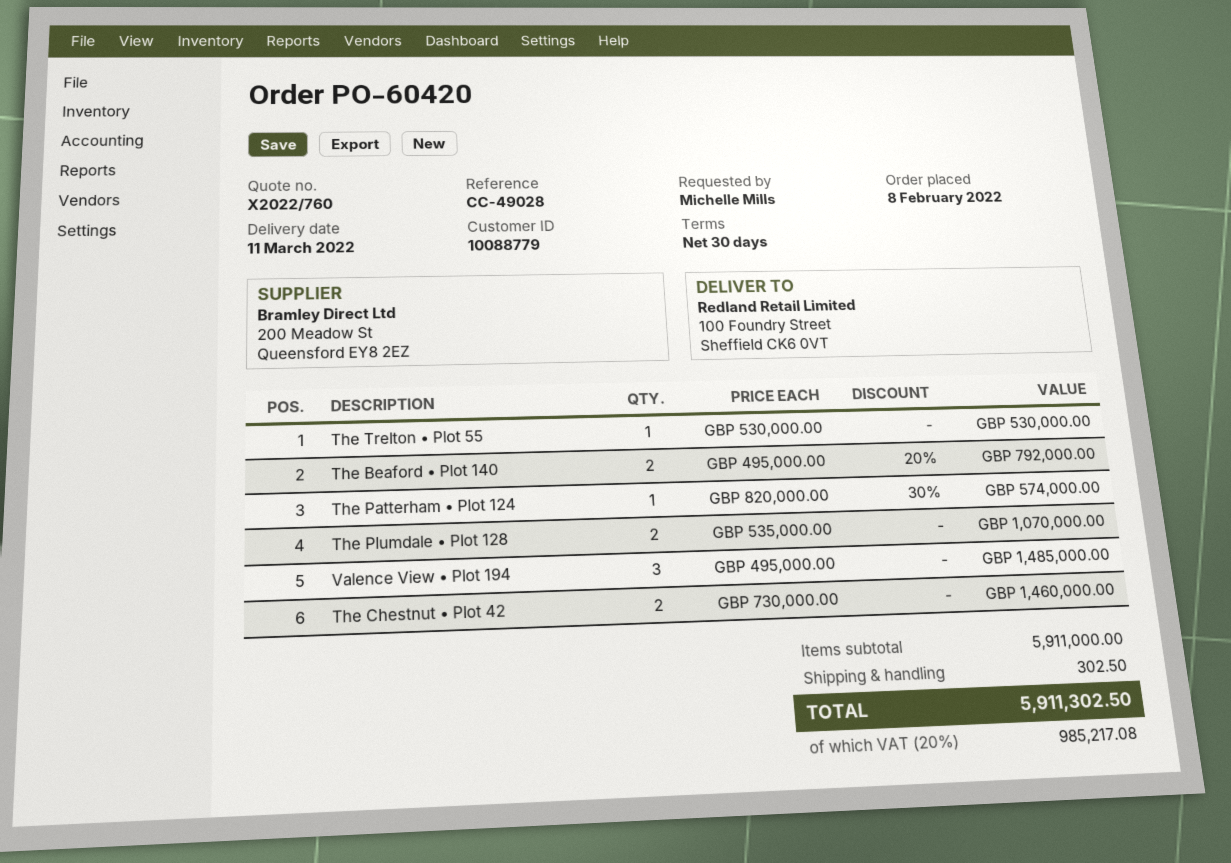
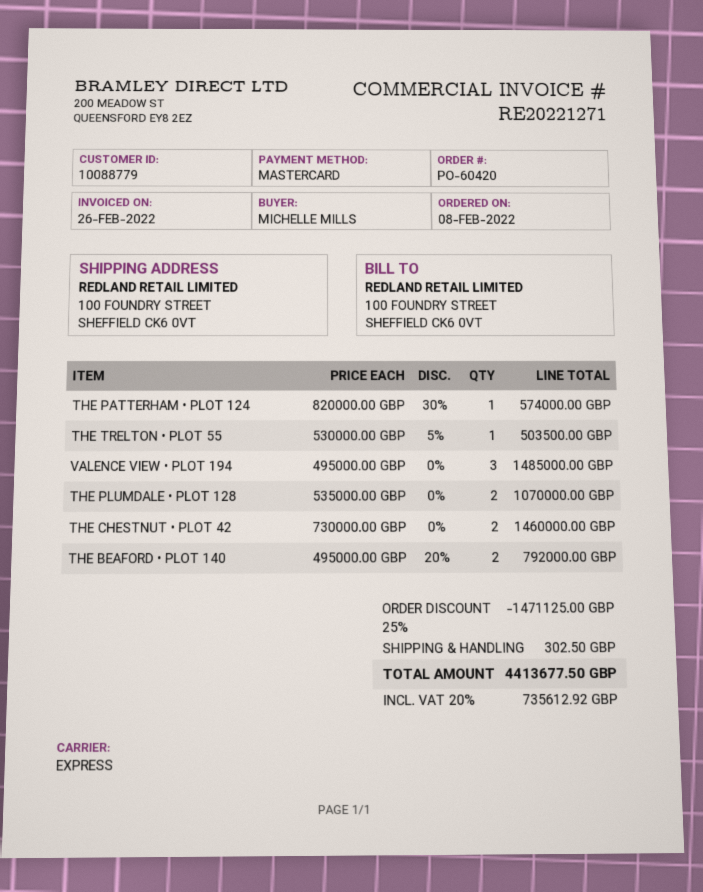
The Trelton • Plot 55: 1 x 530000.00 = 530000.00 -> 1 x 530000.00 - 5% = 503500.00
discount: none -> 25% = 1471125.00
tax: 20% = 985217.08 -> 20% = 735612.92
total: 5911302.50 -> 4413677.50

